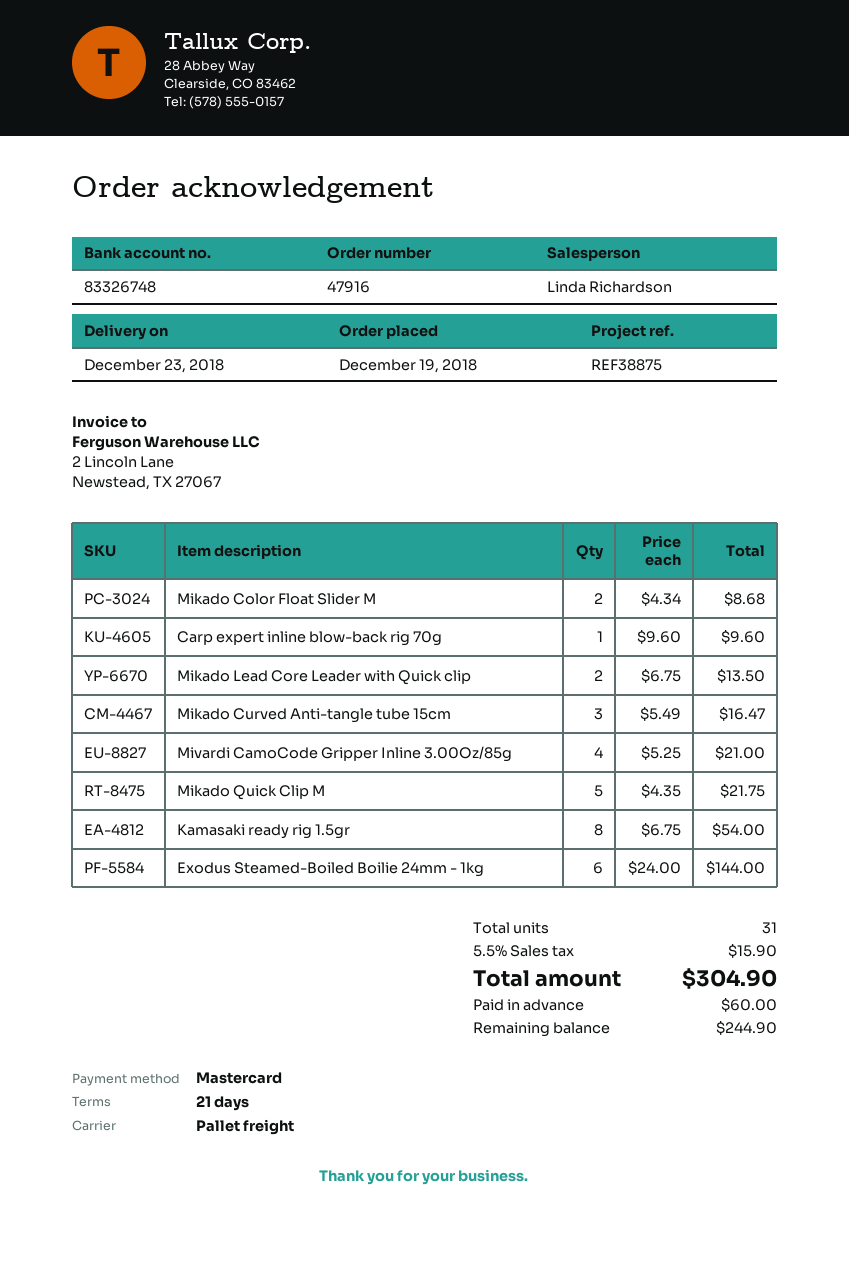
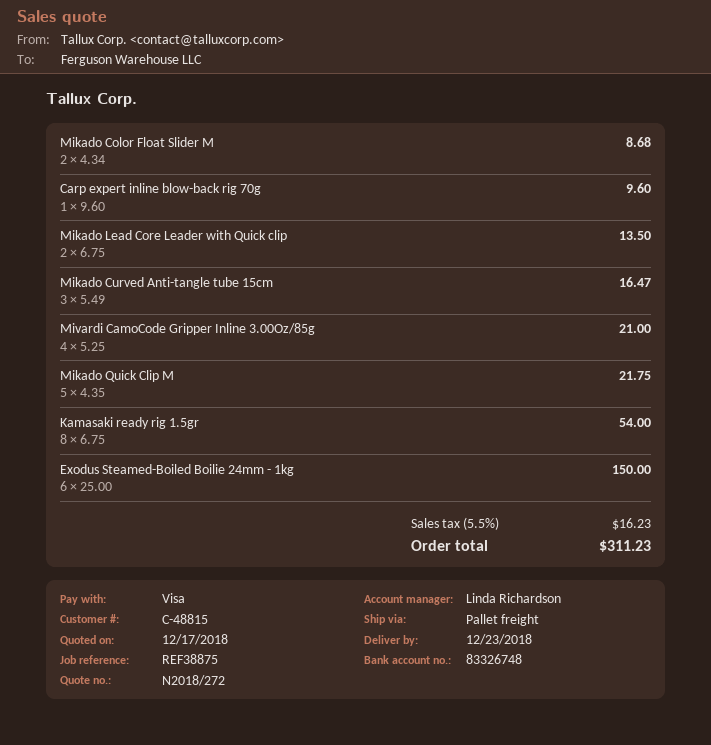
payment method: Mastercard -> Visa
Exodus Steamed-Boiled Boilie 24mm - 1kg: 6 x 24.00 = 144.00 -> 6 x 25.00 = 150.00
tax: 5.5% = 15.90 -> 5.5% = 16.23
total: 304.90 -> 311.23

